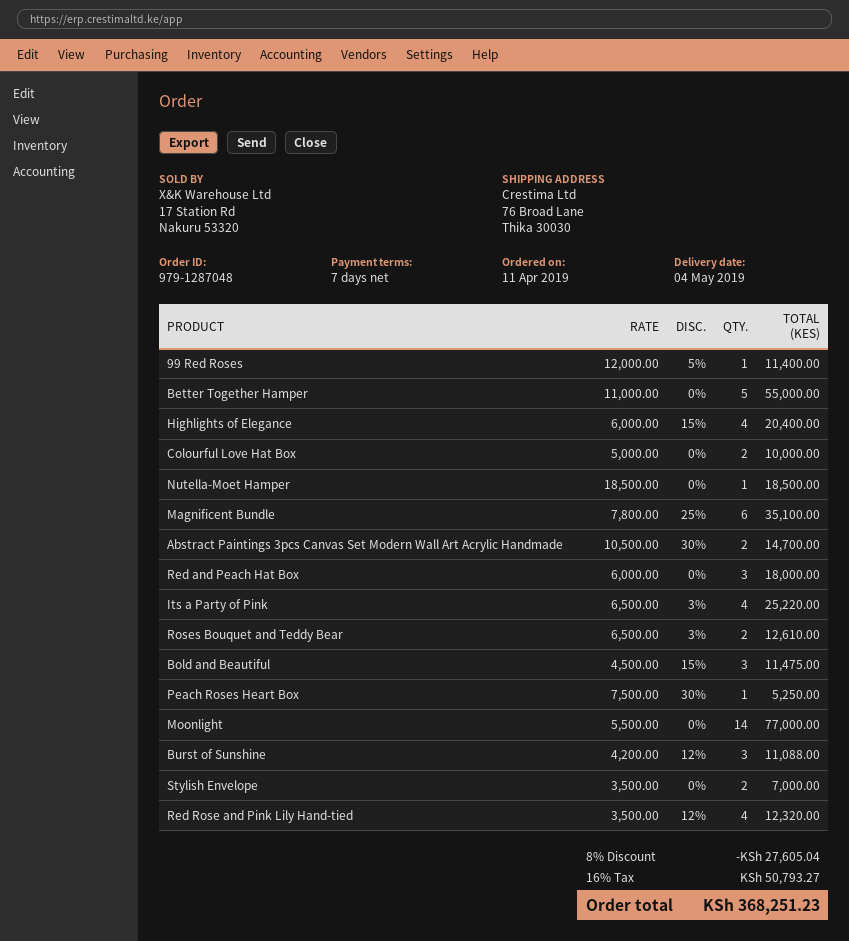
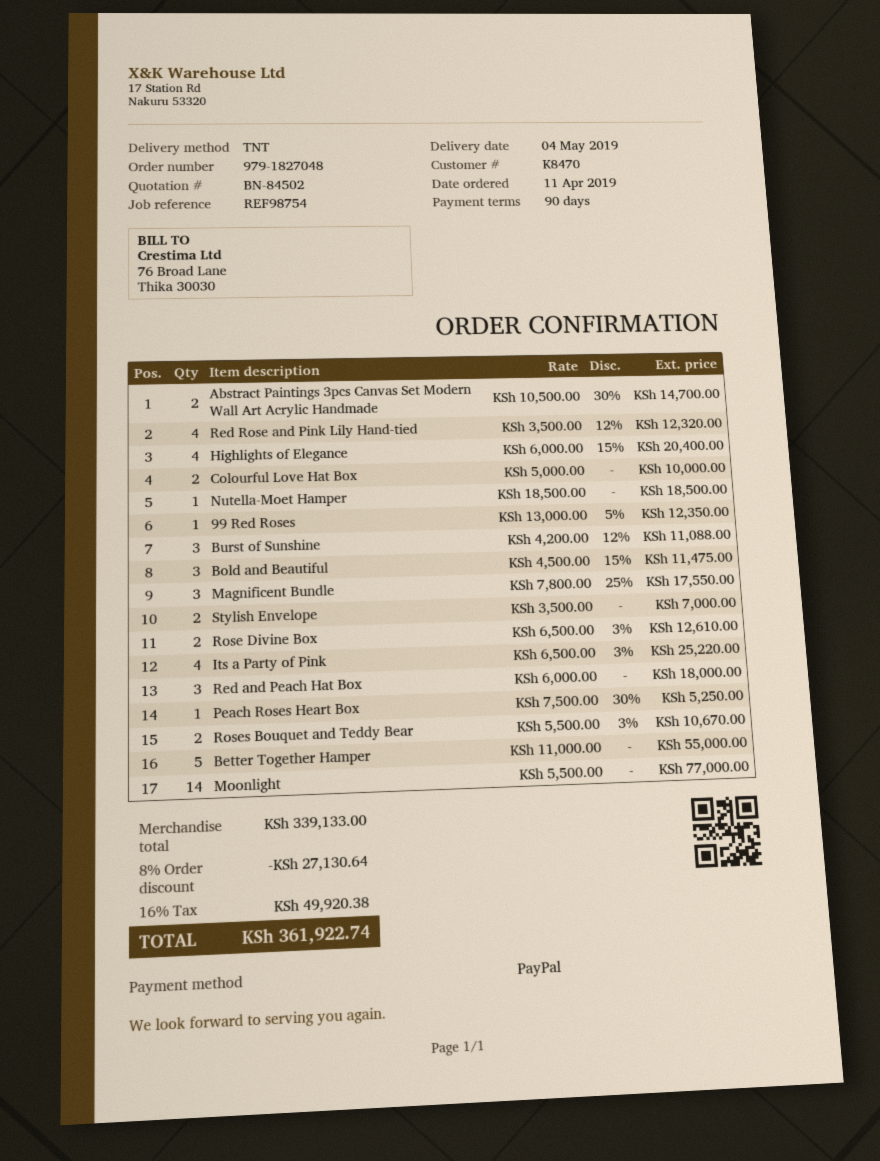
order number: 979-1287048 -> 979-1827048
payment terms: 7 days -> 90 days
99 Red Roses: 1 x 12000.00 - 5% = 11400.00 -> 1 x 13000.00 - 5% = 12350.00
Magnificent Bundle: 6 x 7800.00 - 25% = 35100.00 -> 3 x 7800.00 - 25% = 17550.00
Roses Bouquet and Teddy Bear: 2 x 6500.00 - 3% = 12610.00 -> 2 x 5500.00 - 3% = 10670.00
Rose Divine Box: none -> 2 x 6500.00 - 3% = 12610.00
discount: 8% = 27605.04 -> 8% = 27130.64
tax: 16% = 50793.27 -> 16% = 49920.38
total: 368251.23 -> 361922.74

